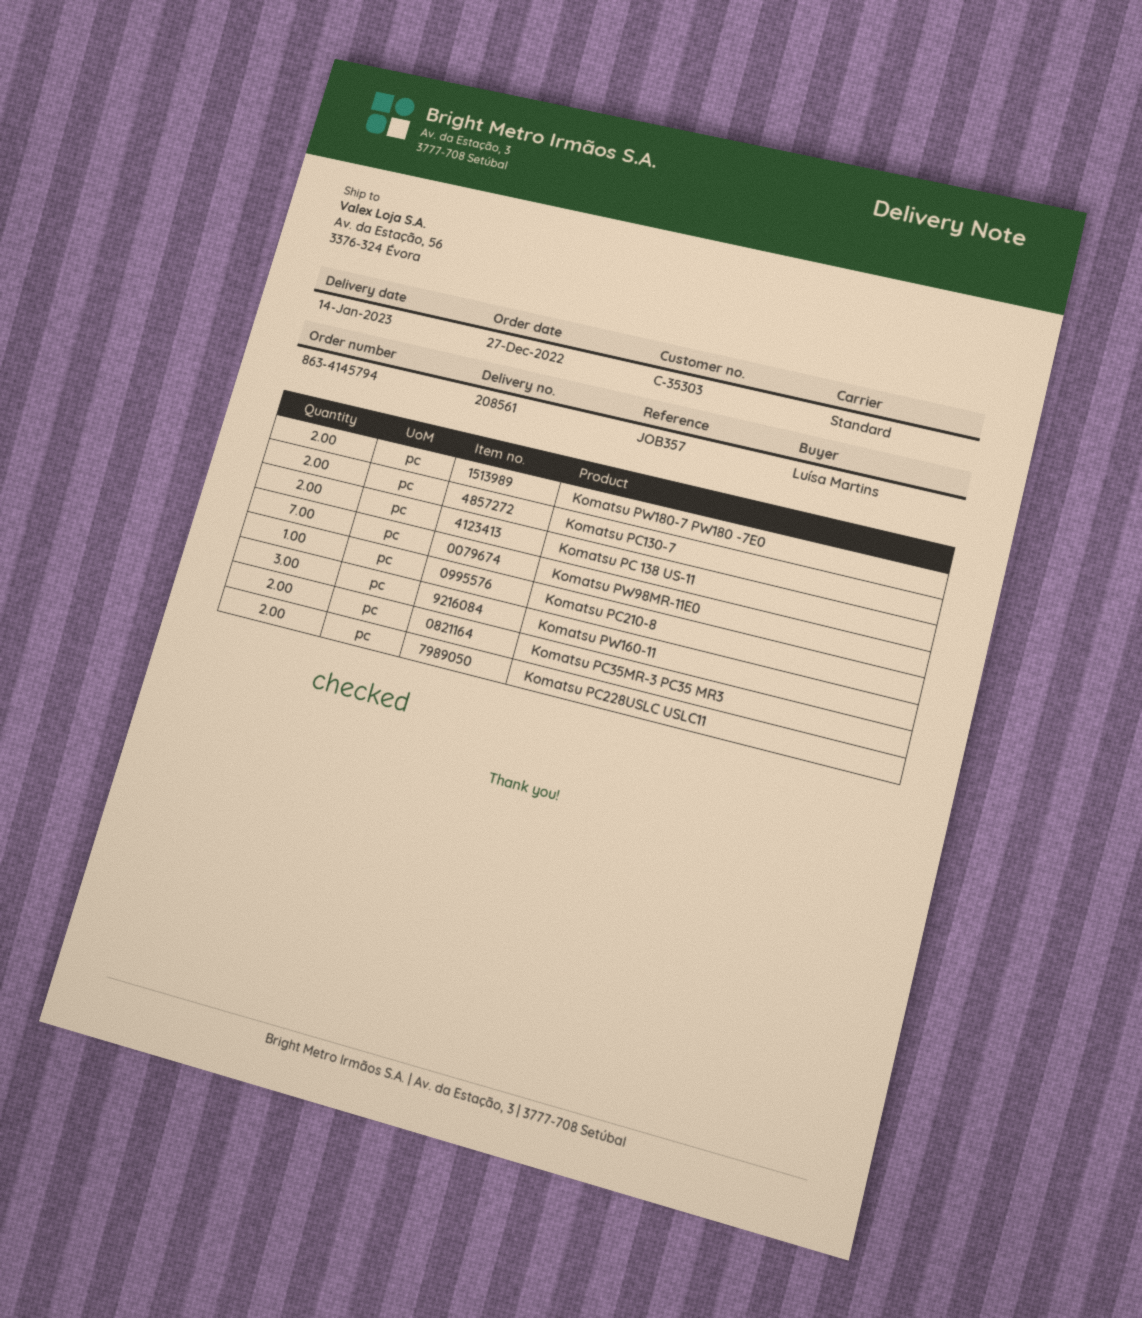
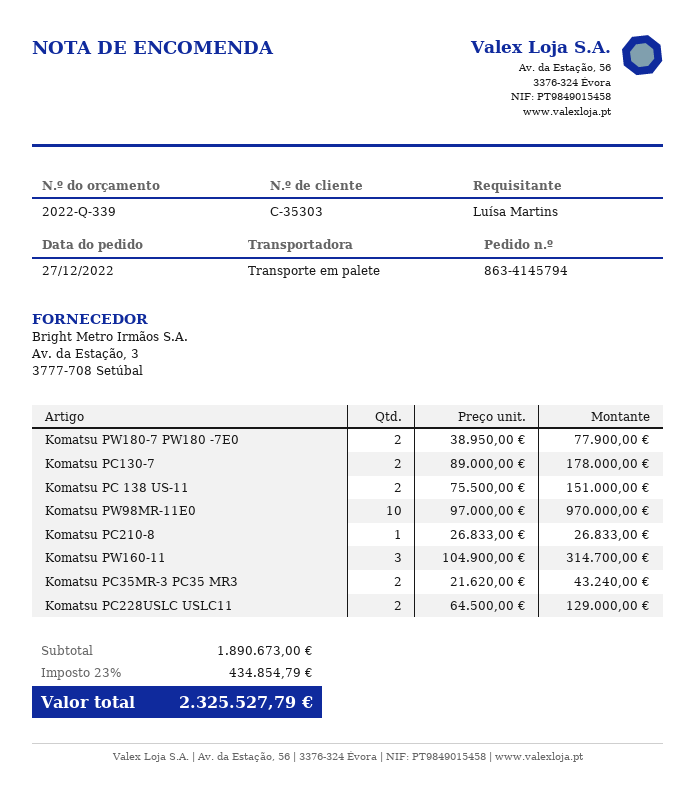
shipping method: standard -> pallet freight
Komatsu PW98MR-11E0: 7 -> 10

